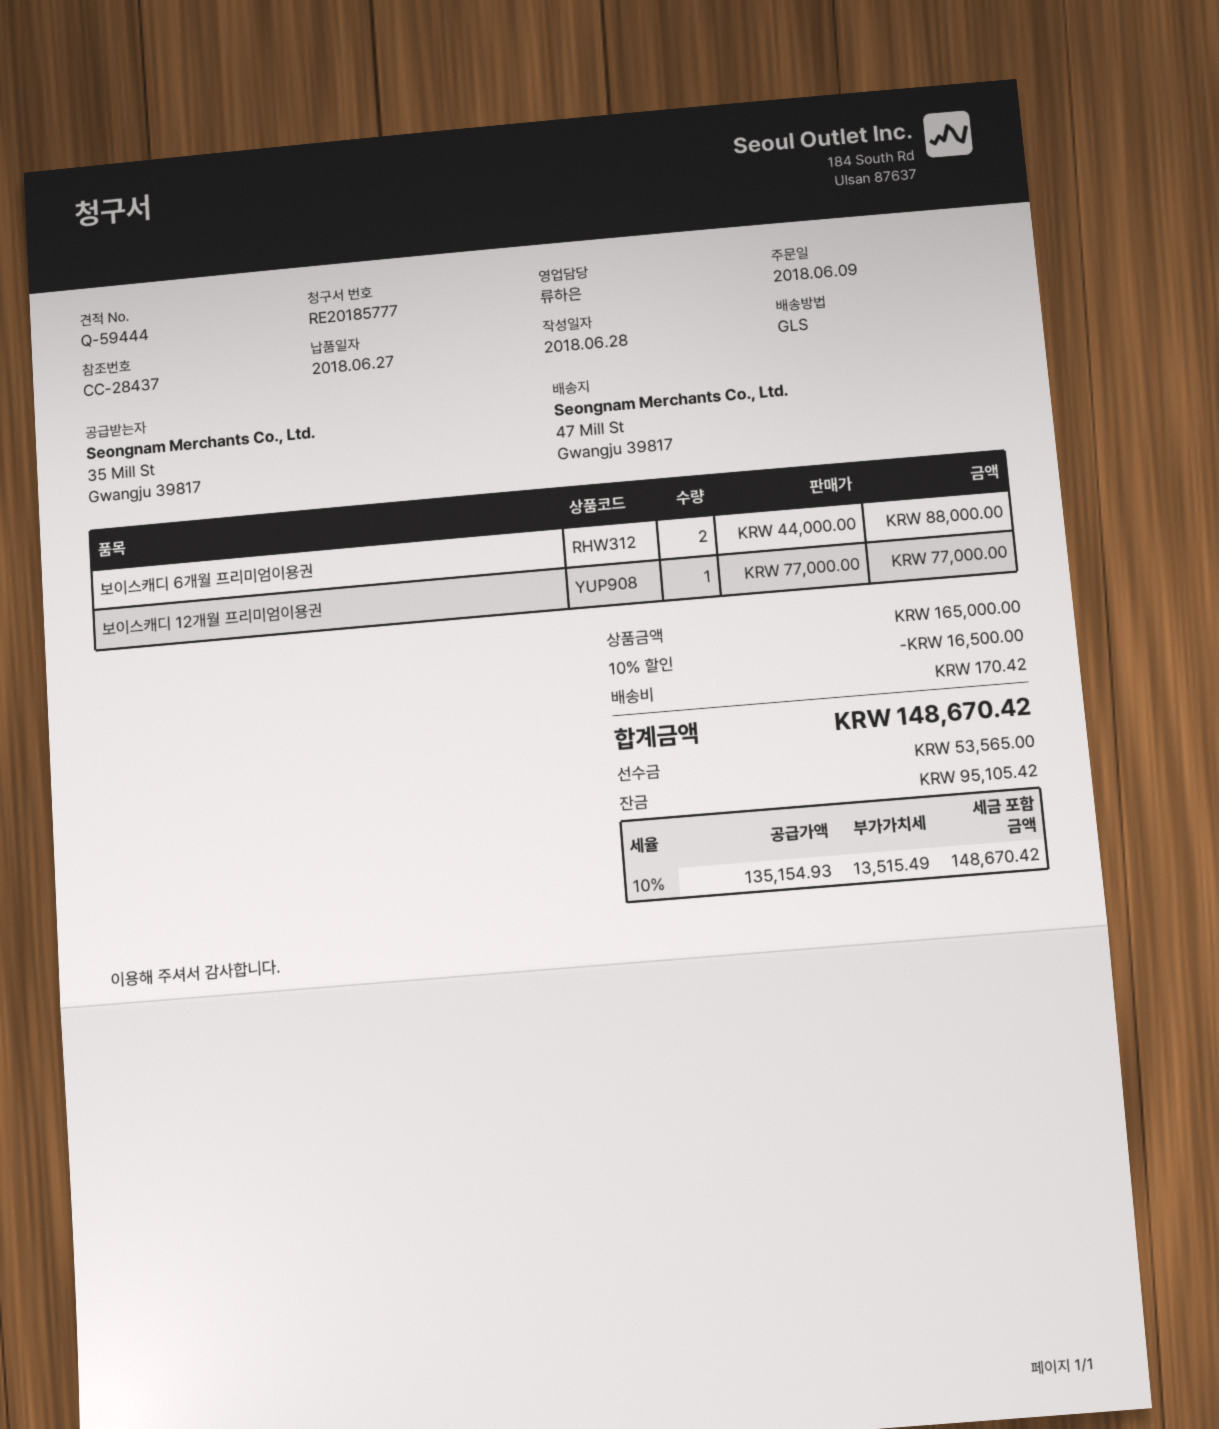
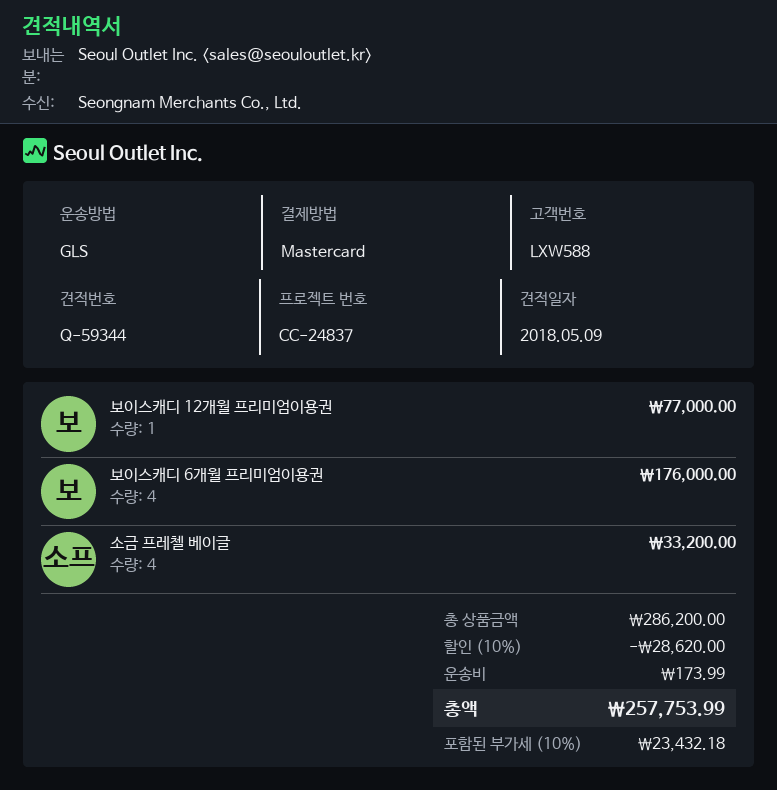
quote number: Q-59444 -> Q-59344
reference: CC-28437 -> CC-24837
보이스캐디 6개월 프리미엄이용권: 2 for 88000.00 -> 4 for 176000.00
소금 프레첼 베이글: none -> 4 for 33200.00
subtotal: 165000.00 -> 286200.00
discount: 10% = 16500.00 -> 10% = 28620.00
shipping: 170.42 -> 173.99
tax: 10% = 13515.49 -> 10% = 23432.18
total: 148670.42 -> 257753.99

